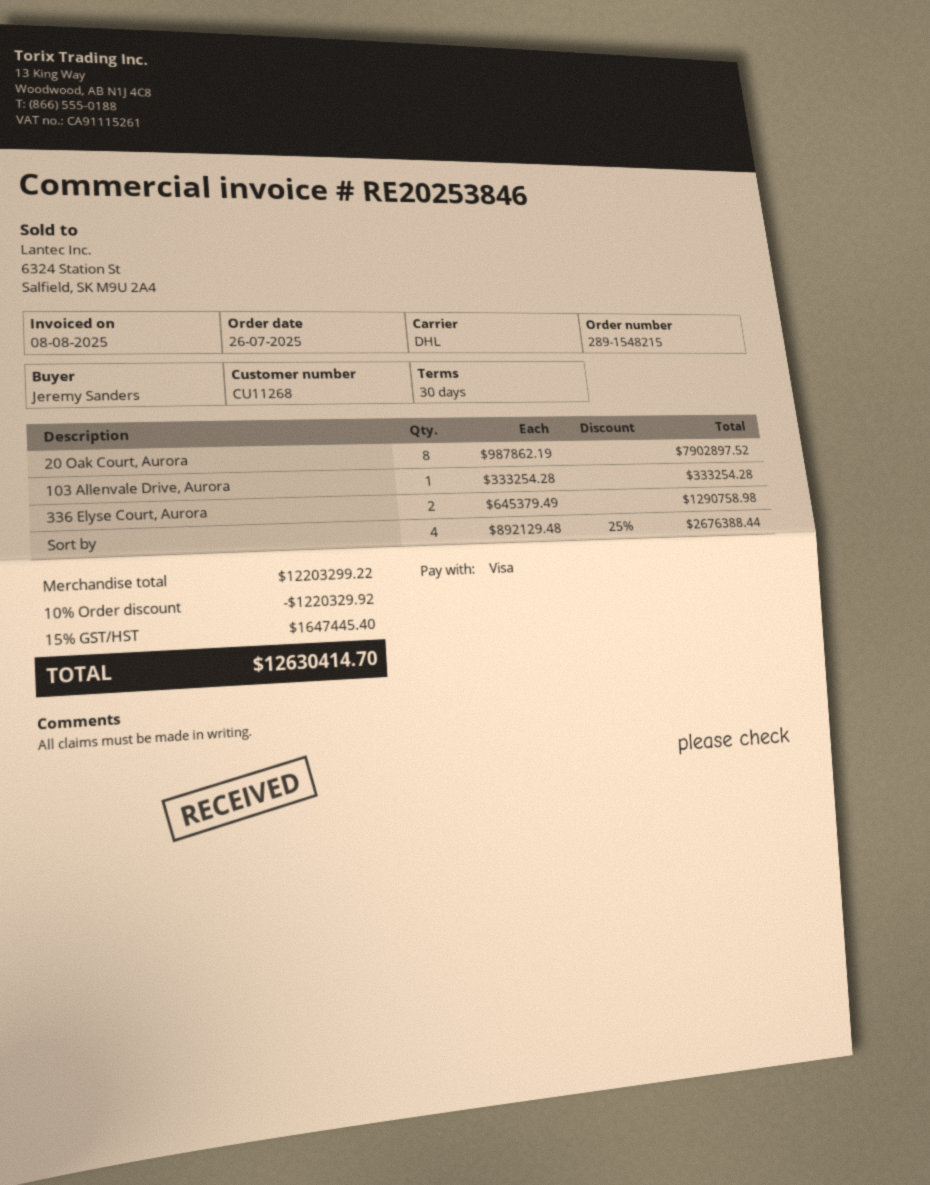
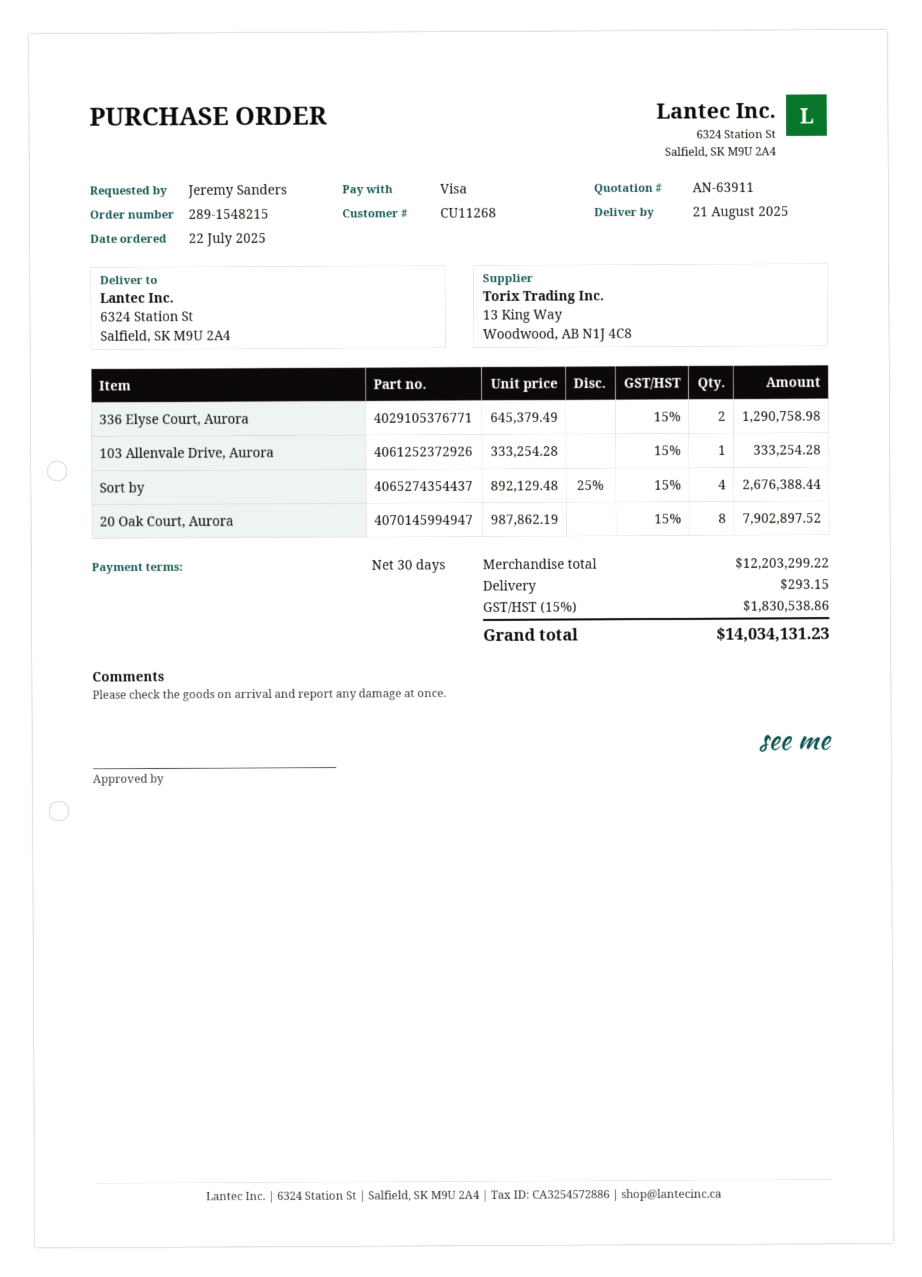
order date: 2025-07-26 -> 2025-07-22
discount: 10% = 1220329.92 -> none
shipping: none -> 293.15
tax: 15% = 1647445.40 -> 15% = 1830538.86
total: 12630414.70 -> 14034131.23

